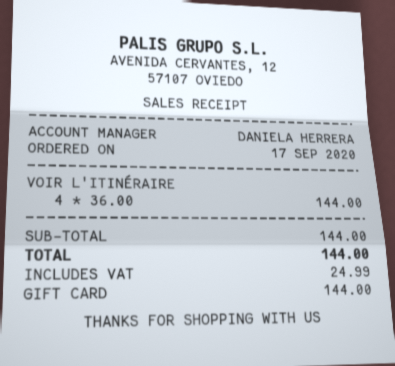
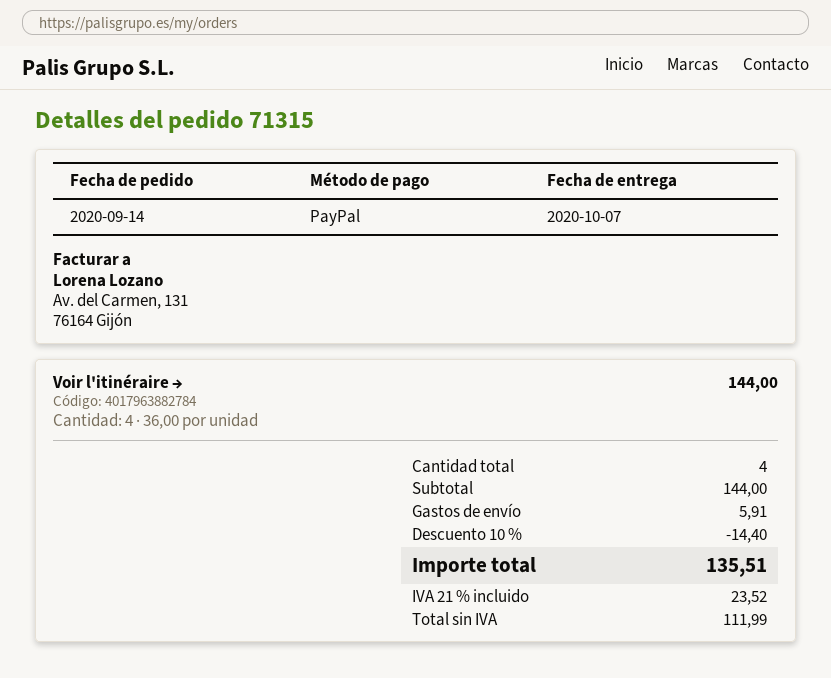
order date: 2020-09-17 -> 2020-09-14
payment method: gift card -> PayPal
discount: none -> 10% = 14.40
shipping: none -> 5.91
tax: 24.99 -> 23.52
total: 144.00 -> 135.51

